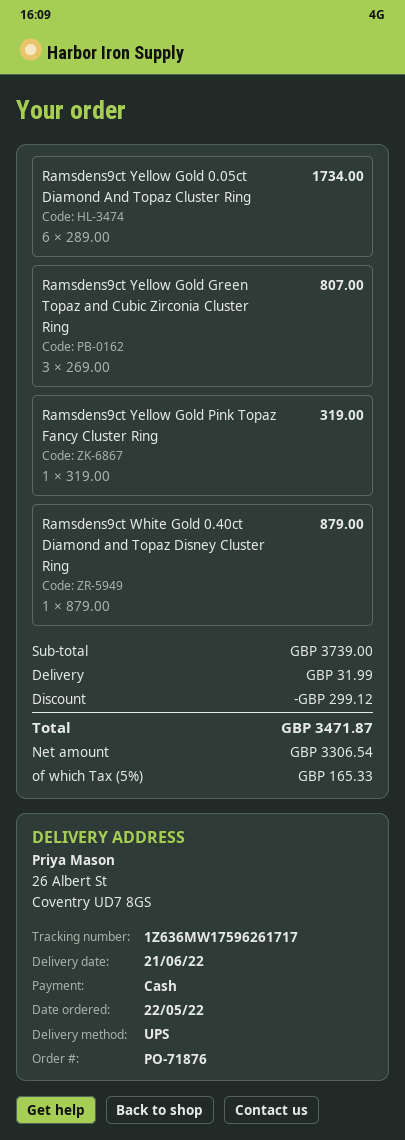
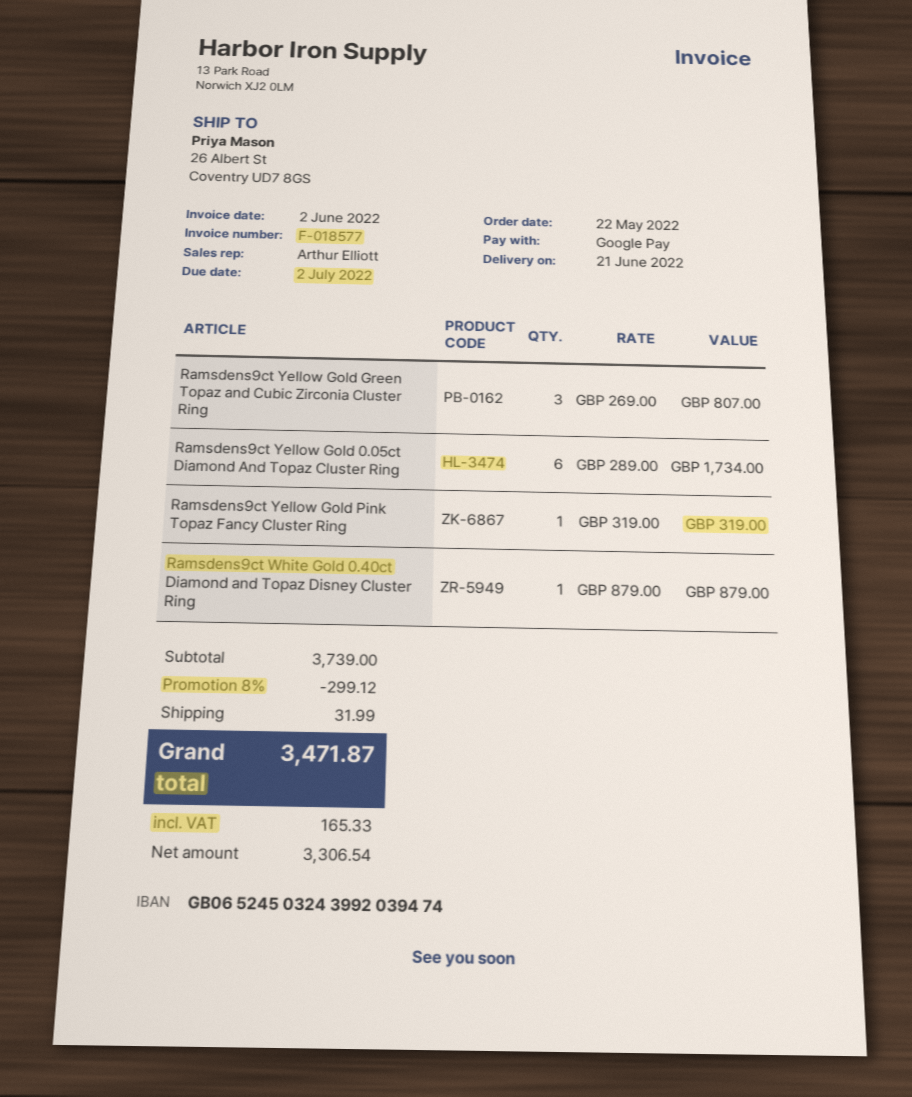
payment method: cash -> Google Pay

